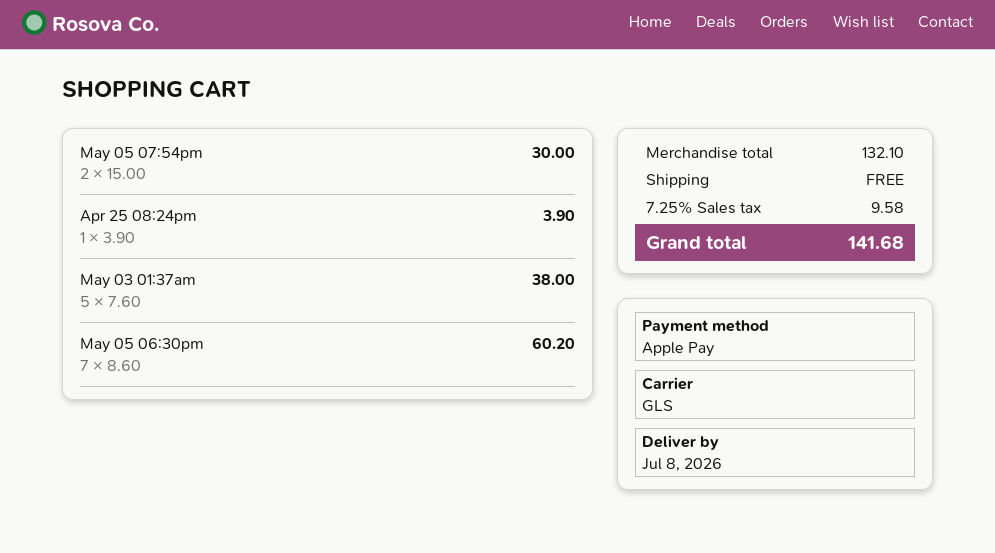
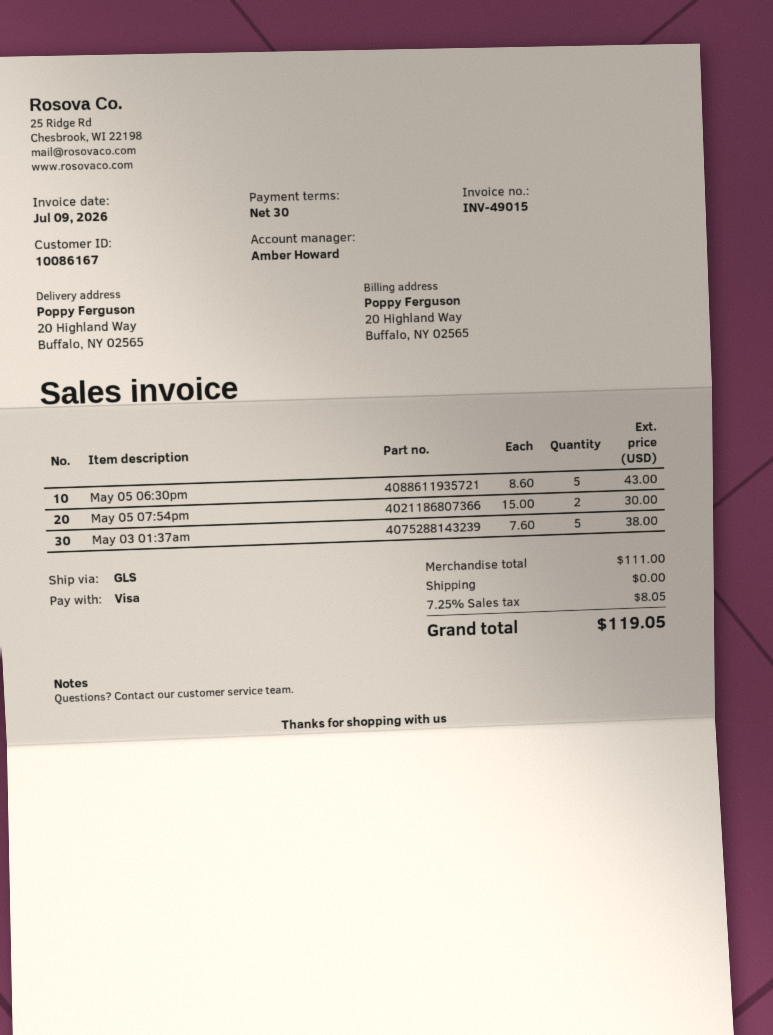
payment method: Apple Pay -> Visa
Apr 25 08:24pm: 1 x 3.90 = 3.90 -> none
May 05 06:30pm: 7 x 8.60 = 60.20 -> 5 x 8.60 = 43.00
subtotal: 132.10 -> 111.00
tax: 7.25% = 9.58 -> 7.25% = 8.05
total: 141.68 -> 119.05

